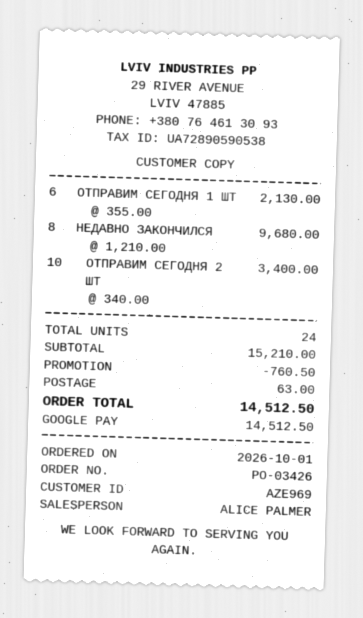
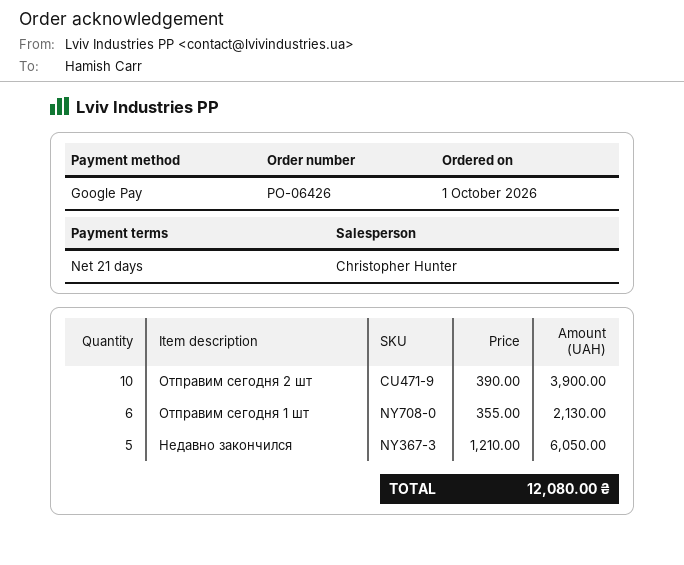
order number: PO-03426 -> PO-06426
sales rep: ALICE PALMER -> Christopher Hunter
НЕДАВНО ЗАКОНЧИЛСЯ: 8 x 1210.00 = 9680.00 -> 5 x 1210.00 = 6050.00
ОТПРАВИМ СЕГОДНЯ 2 ШТ: 10 x 340.00 = 3400.00 -> 10 x 390.00 = 3900.00
discount: 760.50 -> none
shipping: 63.00 -> none
total: 14512.50 -> 12080.00

